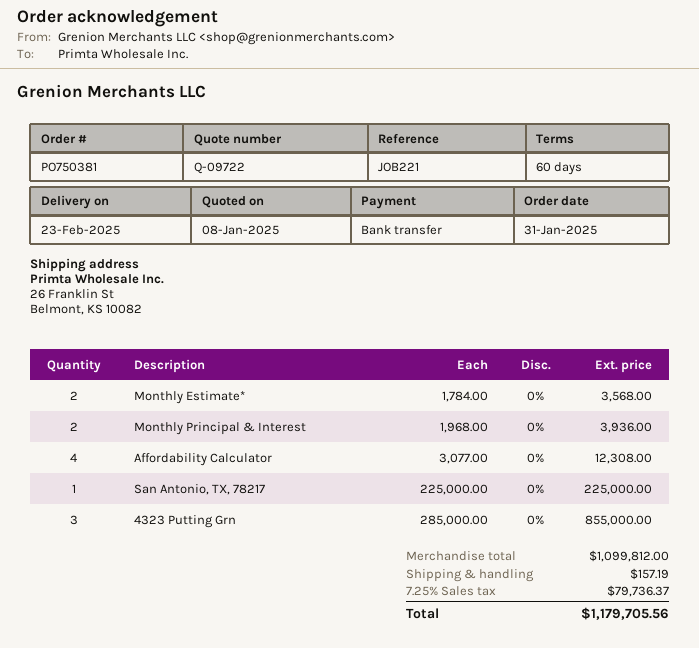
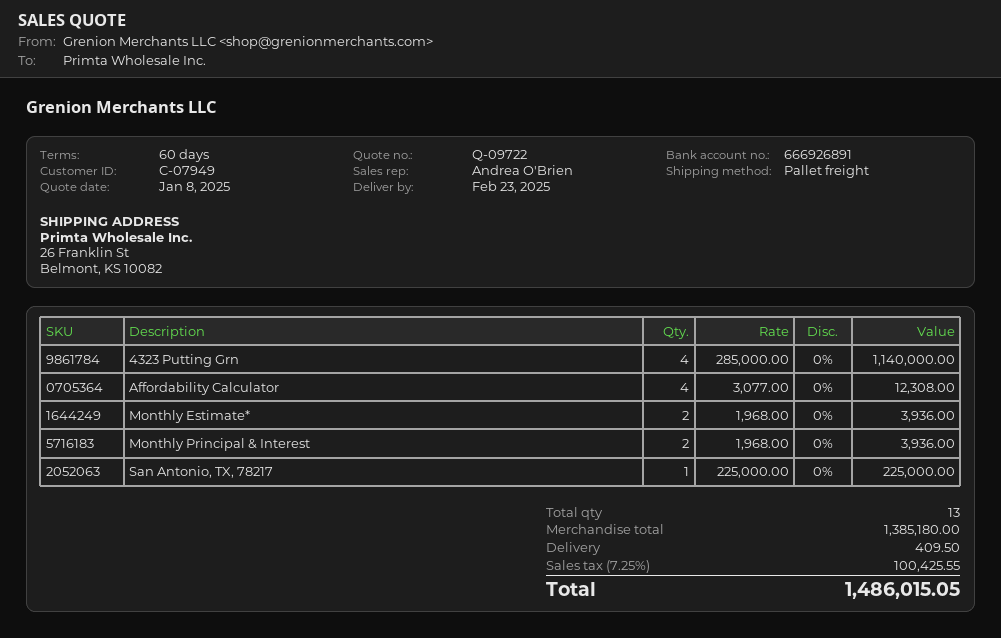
Monthly Estimate*: 2 x 1784.00 = 3568.00 -> 2 x 1968.00 = 3936.00
4323 Putting Grn: 3 x 285000.00 = 855000.00 -> 4 x 285000.00 = 1140000.00
subtotal: 1099812.00 -> 1385180.00
shipping: 157.19 -> 409.50
tax: 7.25% = 79736.37 -> 7.25% = 100425.55
total: 1179705.56 -> 1486015.05

